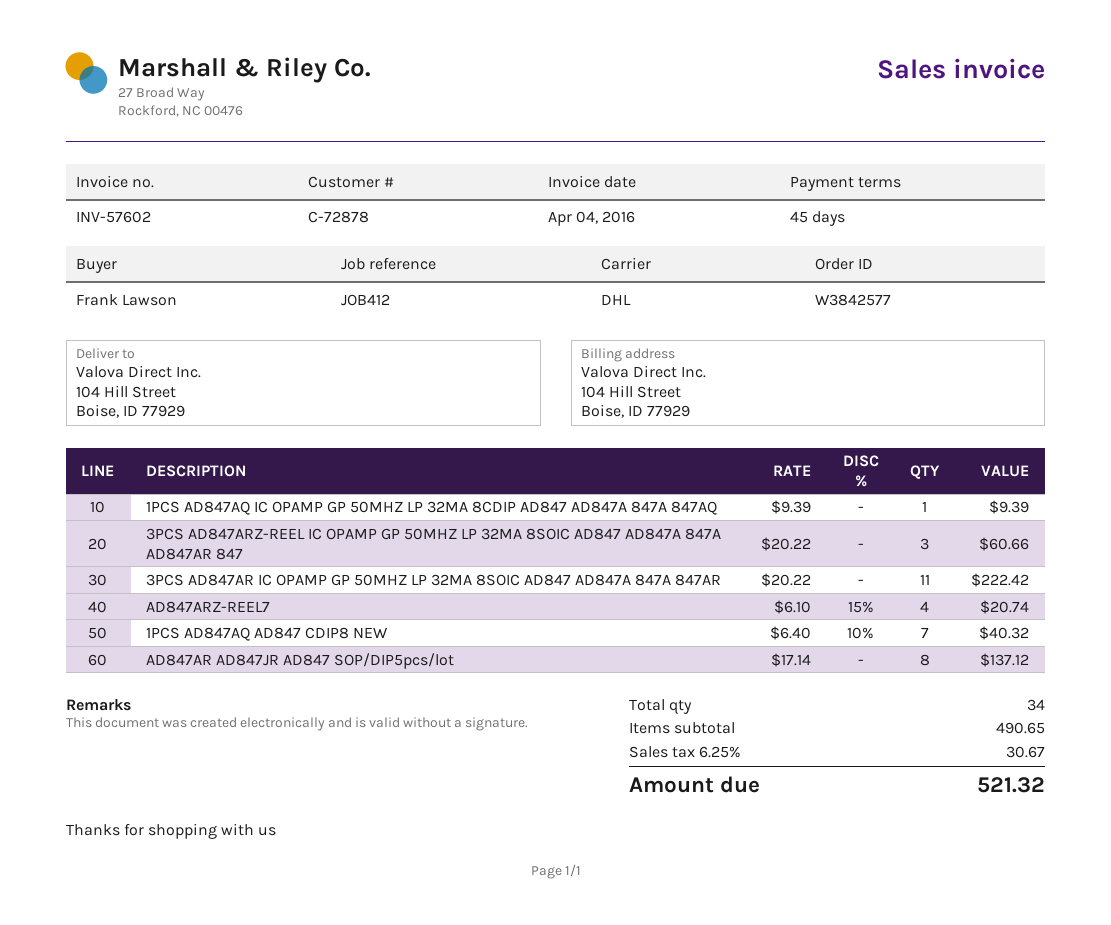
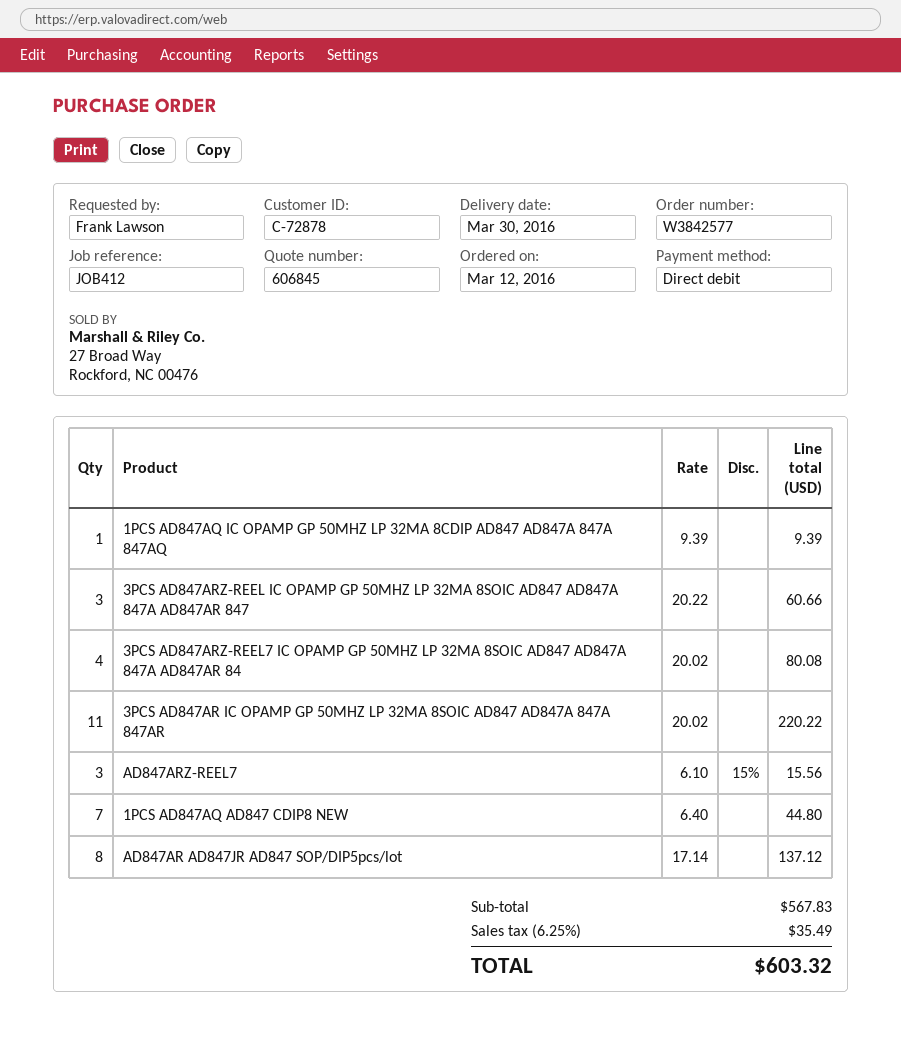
3PCS AD847AR IC OPAMP GP 50MHZ LP 32MA 8SOIC AD847 AD847A 847A 847AR: 11 x 20.22 = 222.42 -> 11 x 20.02 = 220.22
AD847ARZ-REEL7: 4 x 6.10 - 15% = 20.74 -> 3 x 6.10 - 15% = 15.56
1PCS AD847AQ AD847 CDIP8 NEW: 7 x 6.40 - 10% = 40.32 -> 7 x 6.40 = 44.80
3PCS AD847ARZ-REEL7 IC OPAMP GP 50MHZ LP 32MA 8SOIC AD847 AD847A 847A AD847AR 84: none -> 4 x 20.02 = 80.08
subtotal: 490.65 -> 567.83
tax: 6.25% = 30.67 -> 6.25% = 35.49
total: 521.32 -> 603.32

